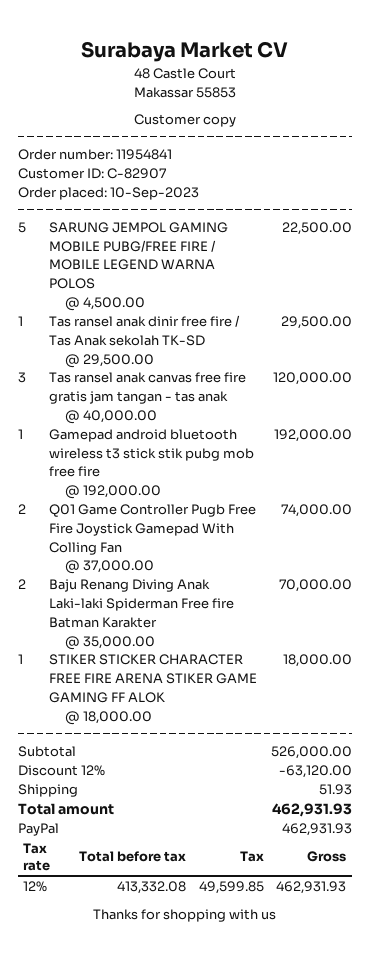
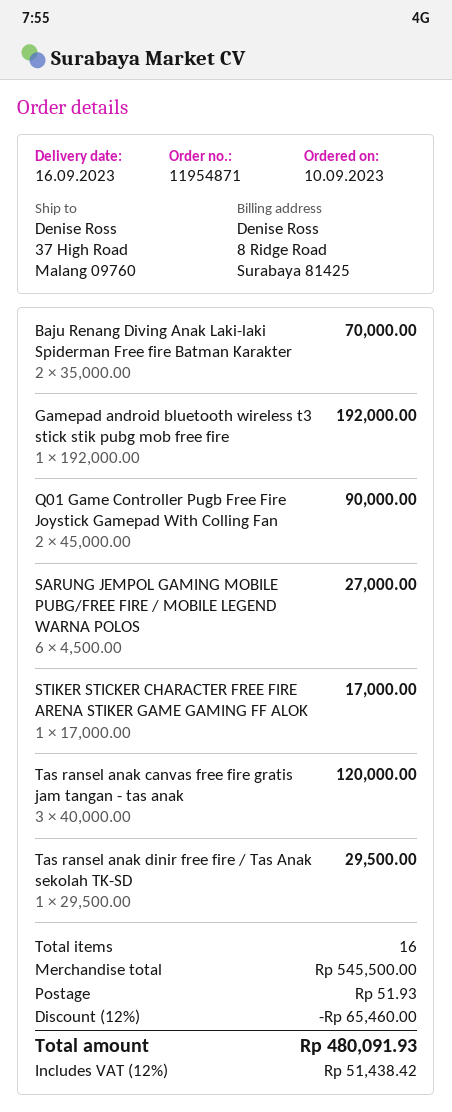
order number: 11954841 -> 11954871
SARUNG JEMPOL GAMING MOBILE PUBG/FREE FIRE / MOBILE LEGEND WARNA POLOS: 5 x 4500.00 = 22500.00 -> 6 x 4500.00 = 27000.00
Q01 Game Controller Pugb Free Fire Joystick Gamepad With Colling Fan: 2 x 37000.00 = 74000.00 -> 2 x 45000.00 = 90000.00
STIKER STICKER CHARACTER FREE FIRE ARENA STIKER GAME GAMING FF ALOK: 1 x 18000.00 = 18000.00 -> 1 x 17000.00 = 17000.00
subtotal: 526000.00 -> 545500.00
discount: 12% = 63120.00 -> 12% = 65460.00
tax: 12% = 49599.85 -> 12% = 51438.42
total: 462931.93 -> 480091.93

